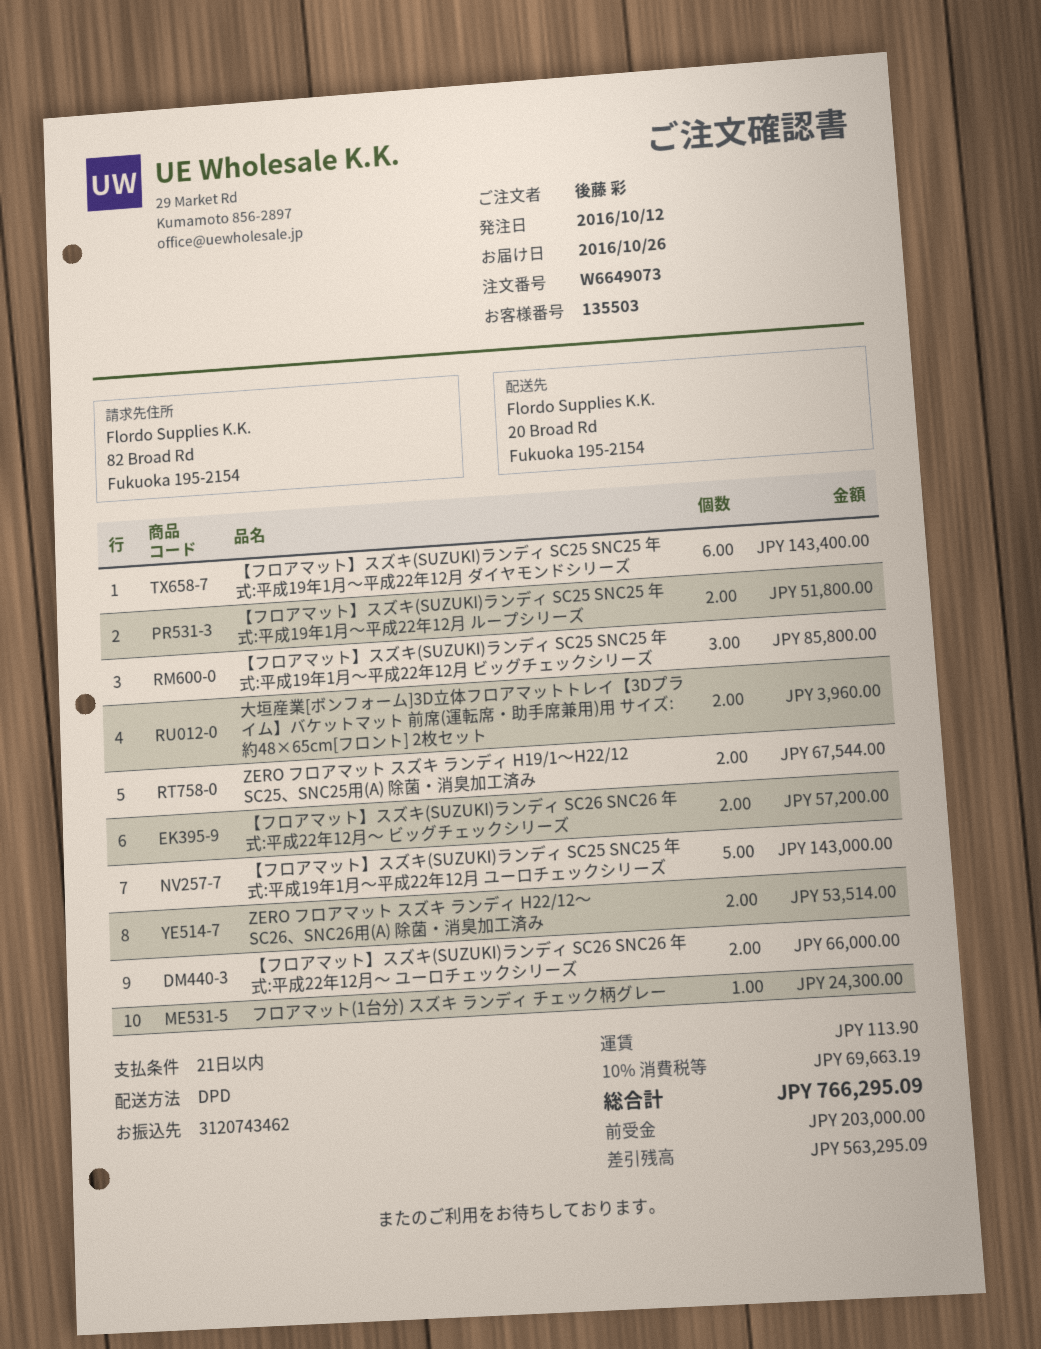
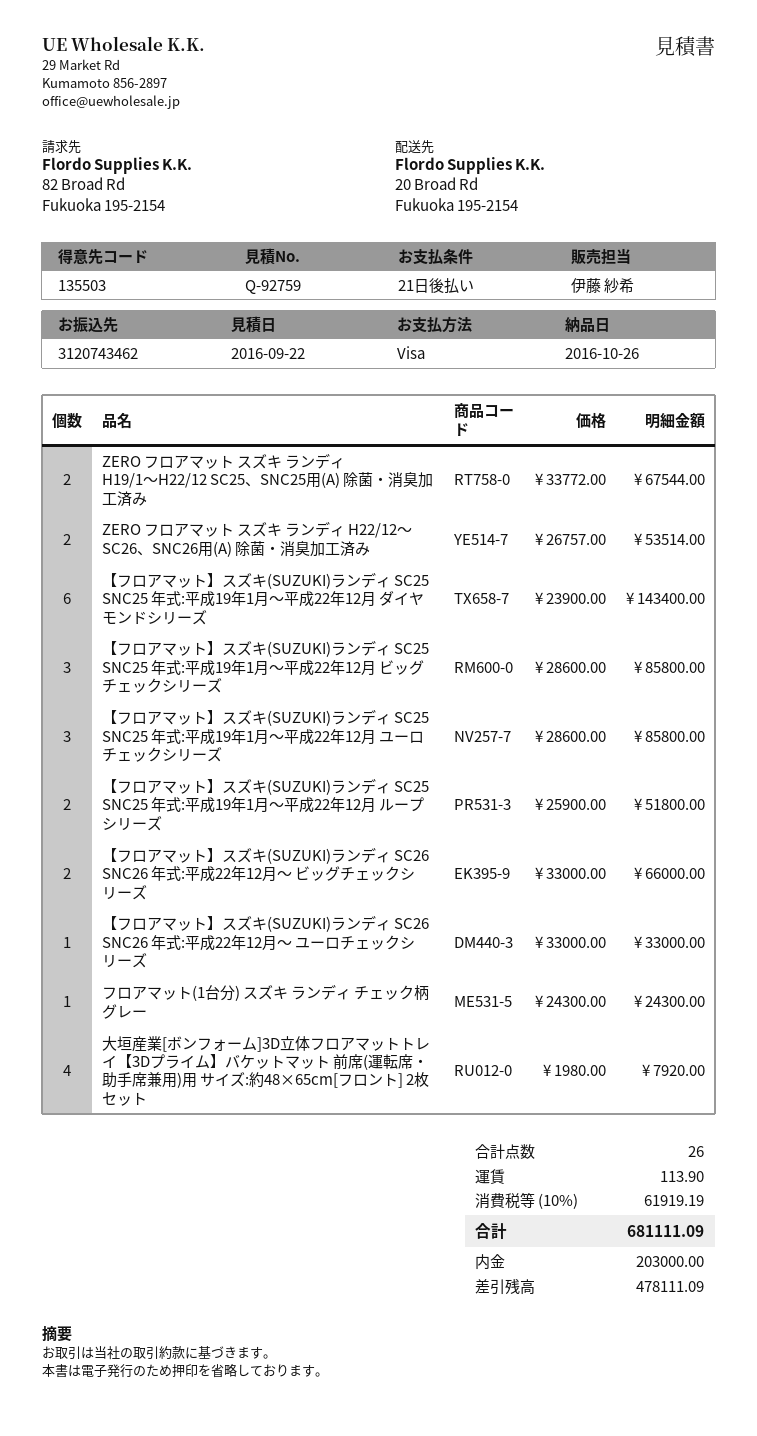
大垣産業[ボンフォーム]3D立体フロアマットトレイ【3Dプライム】バケットマット 前席(運転席・助手席兼用)用 サイズ:約48×65cm[フロント] 2枚セット: 2 for 3960.00 -> 4 for 7920.00
【フロアマット】スズキ(SUZUKI)ランディ SC26 SNC26 年式:平成22年12月〜 ビッグチェックシリーズ: 2 for 57200.00 -> 2 for 66000.00
【フロアマット】スズキ(SUZUKI)ランディ SC25 SNC25 年式:平成19年1月〜平成22年12月 ユーロチェックシリーズ: 5 for 143000.00 -> 3 for 85800.00
【フロアマット】スズキ(SUZUKI)ランディ SC26 SNC26 年式:平成22年12月〜 ユーロチェックシリーズ: 2 for 66000.00 -> 1 for 33000.00
tax: 10% = 69663.19 -> 10% = 61919.19
total: 766295.09 -> 681111.09
balance: 563295.09 -> 478111.09

